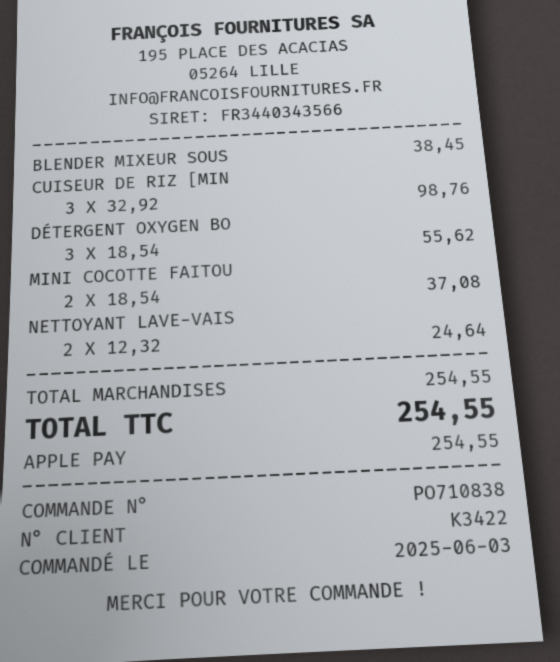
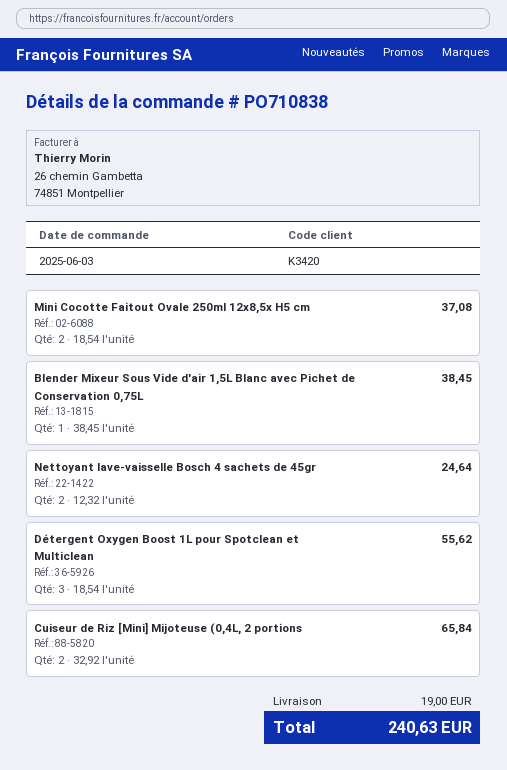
customer number: K3422 -> K3420
CUISEUR DE RIZ [MIN: 3 x 32.92 = 98.76 -> 2 x 32.92 = 65.84
shipping: none -> 19.00
total: 254.55 -> 240.63

